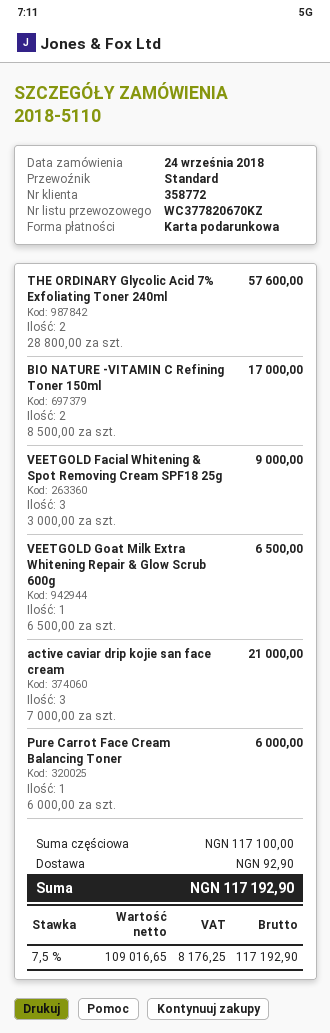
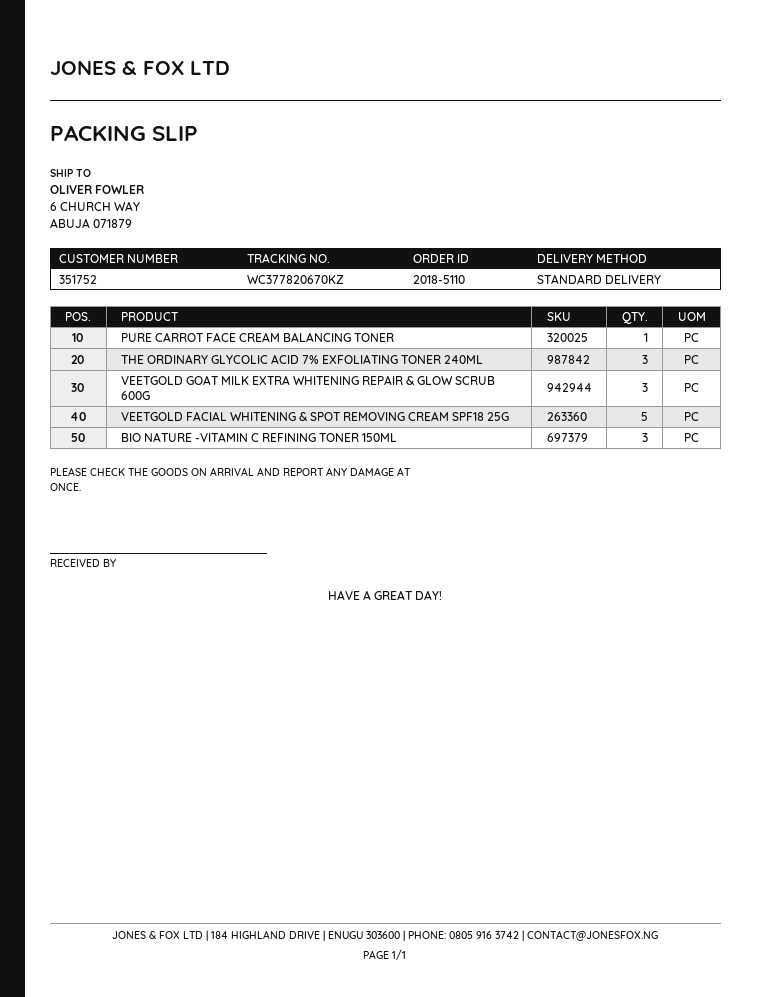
customer number: 358772 -> 351752
THE ORDINARY Glycolic Acid 7% Exfoliating Toner 240ml: 2 -> 3
BIO NATURE -VITAMIN C Refining Toner 150ml: 2 -> 3
VEETGOLD Facial Whitening & Spot Removing Cream SPF18 25g: 3 -> 5
VEETGOLD Goat Milk Extra Whitening Repair & Glow Scrub 600g: 1 -> 3
active caviar drip kojie san face cream: 3 -> none

